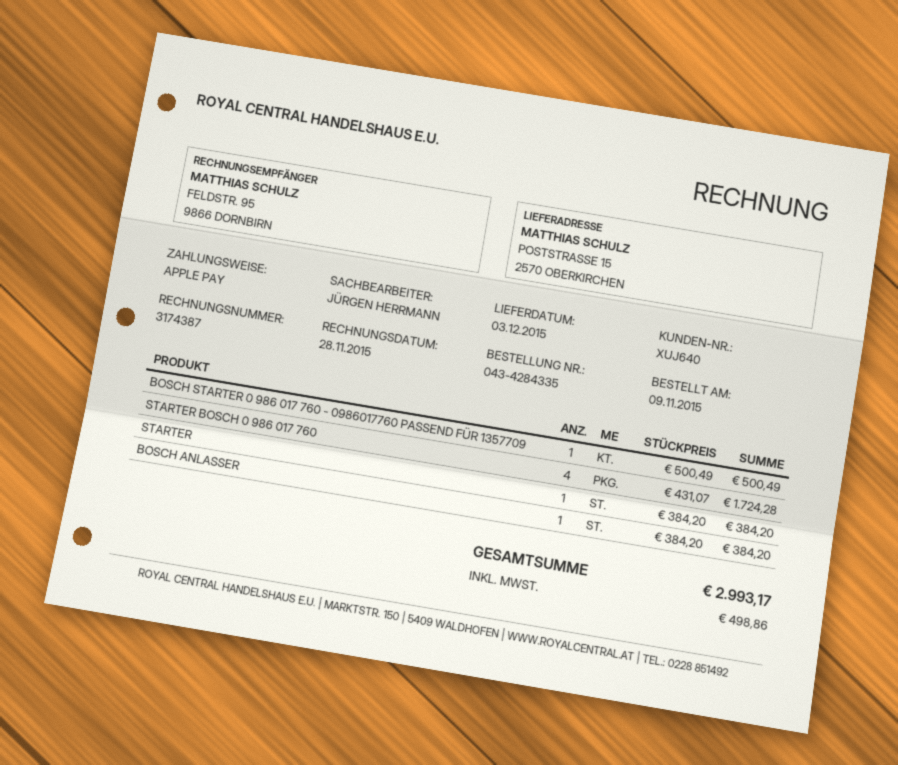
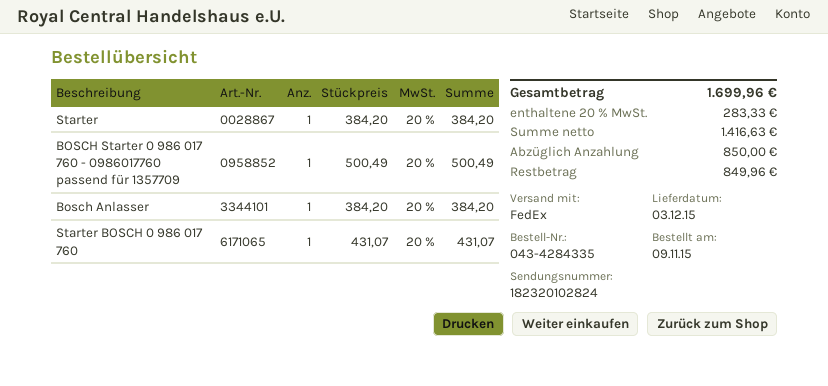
STARTER BOSCH 0 986 017 760: 4 x 431.07 = 1724.28 -> 1 x 431.07 = 431.07
tax: 498.86 -> 283.33
total: 2993.17 -> 1699.96

